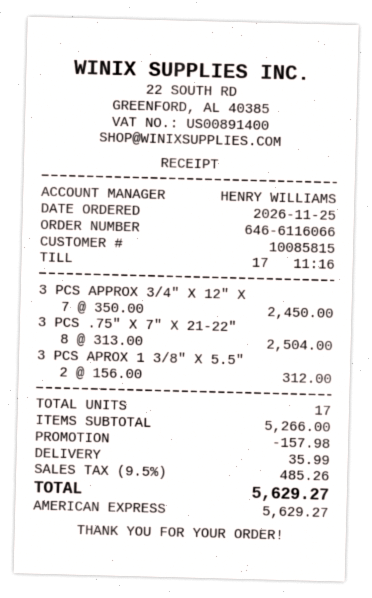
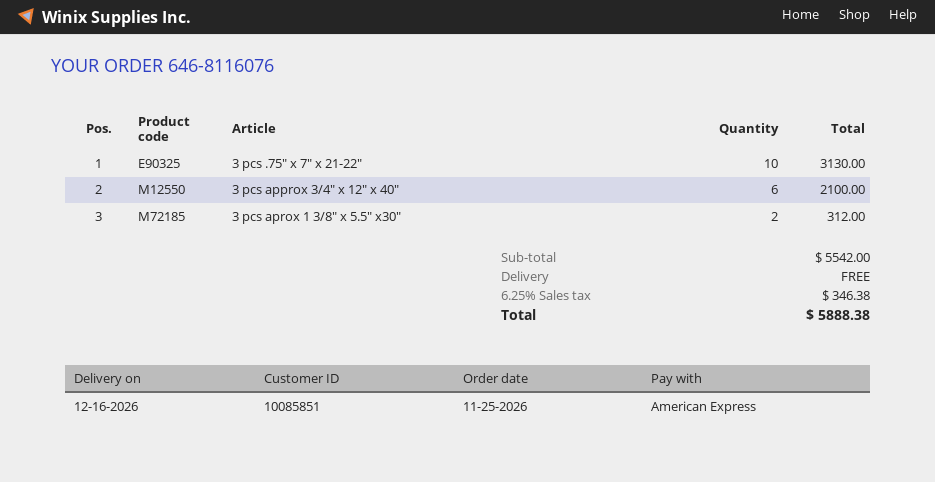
order number: 646-6116066 -> 646-8116076
customer number: 10085815 -> 10085851
3 PCS APPROX 3/4" X 12" X: 7 for 2450.00 -> 6 for 2100.00
3 PCS .75" X 7" X 21-22": 8 for 2504.00 -> 10 for 3130.00
subtotal: 5266.00 -> 5542.00
discount: 157.98 -> none
shipping: 35.99 -> 0.00
tax: 9.5% = 485.26 -> 6.25% = 346.38
total: 5629.27 -> 5888.38

